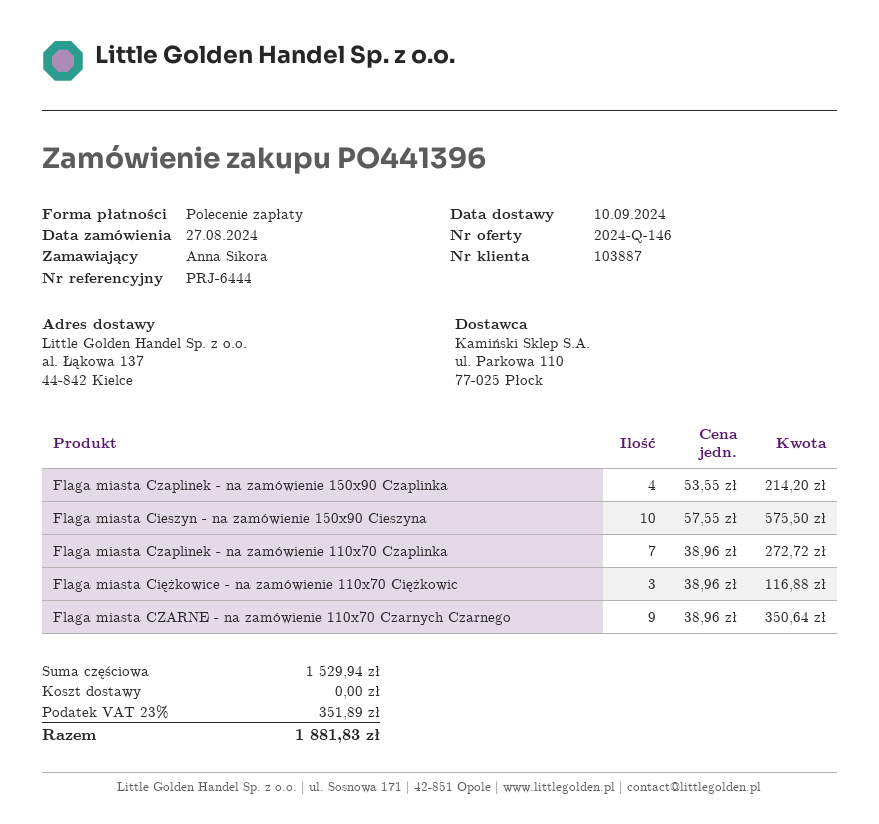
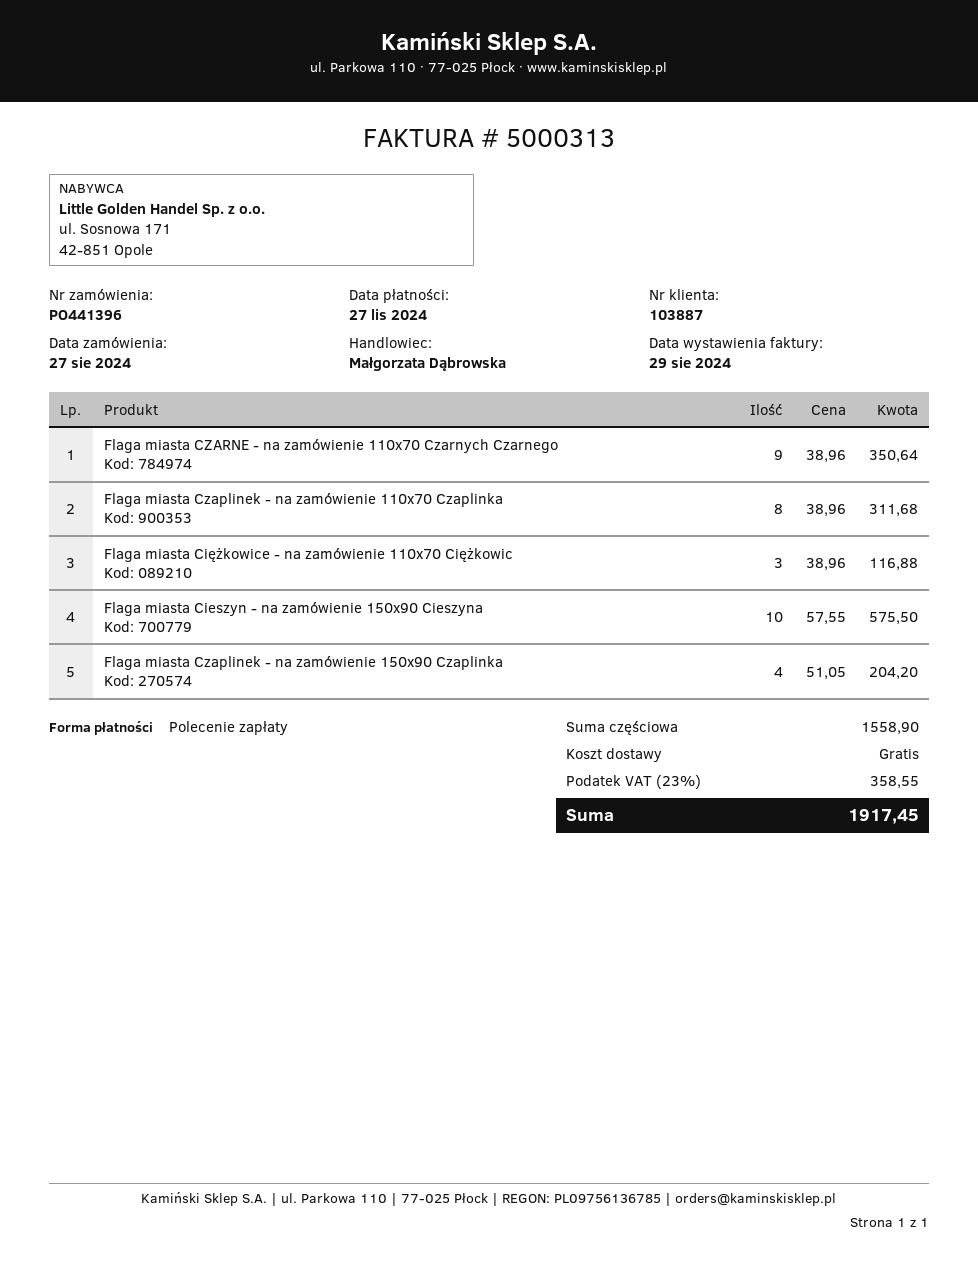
Flaga miasta Czaplinek - na zamówienie 150x90 Czaplinka: 4 x 53.55 = 214.20 -> 4 x 51.05 = 204.20
Flaga miasta Czaplinek - na zamówienie 110x70 Czaplinka: 7 x 38.96 = 272.72 -> 8 x 38.96 = 311.68
subtotal: 1529.94 -> 1558.90
tax: 23% = 351.89 -> 23% = 358.55
total: 1881.83 -> 1917.45

